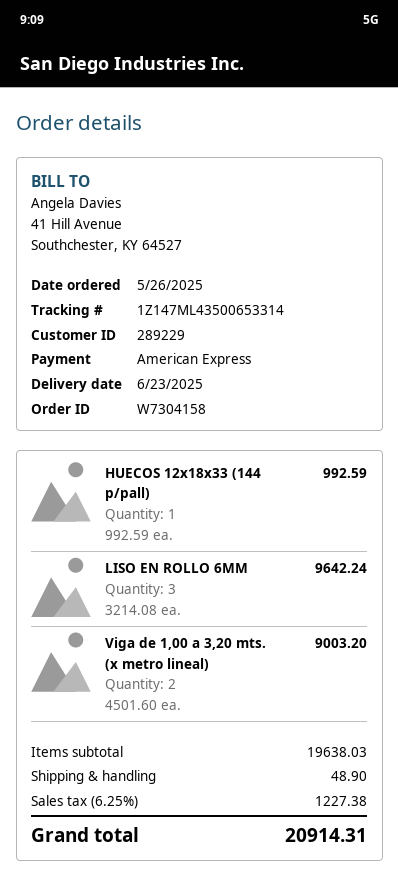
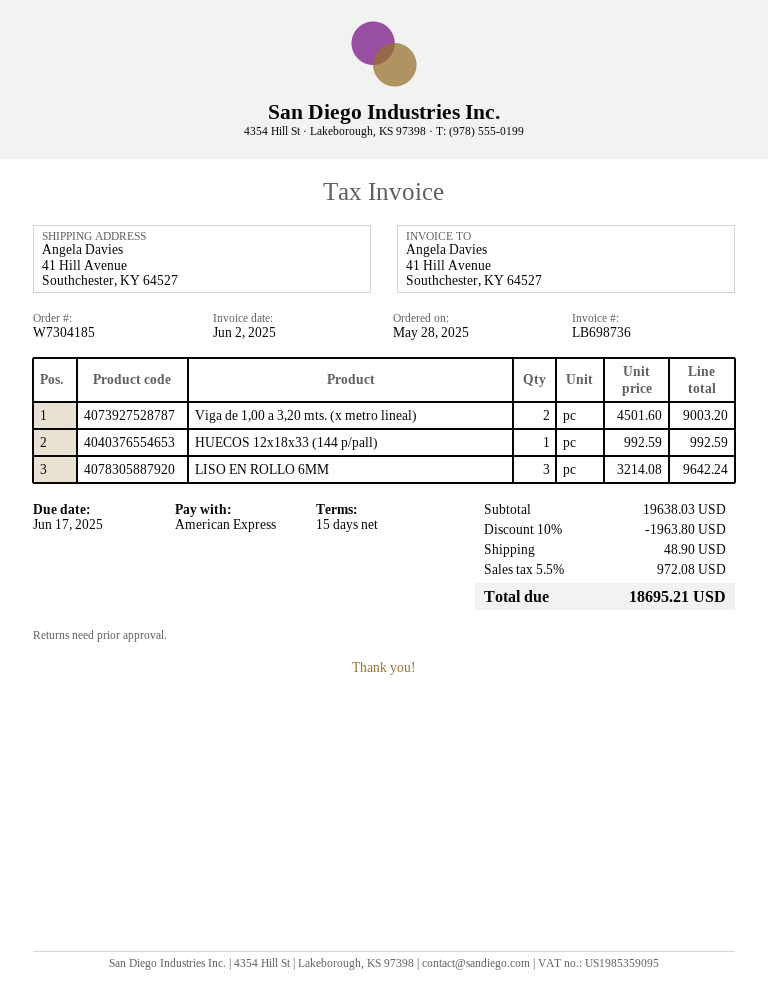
order number: W7304158 -> W7304185
order date: 2025-05-26 -> 2025-05-28
discount: none -> 10% = 1963.80
tax: 6.25% = 1227.38 -> 5.5% = 972.08
total: 20914.31 -> 18695.21

